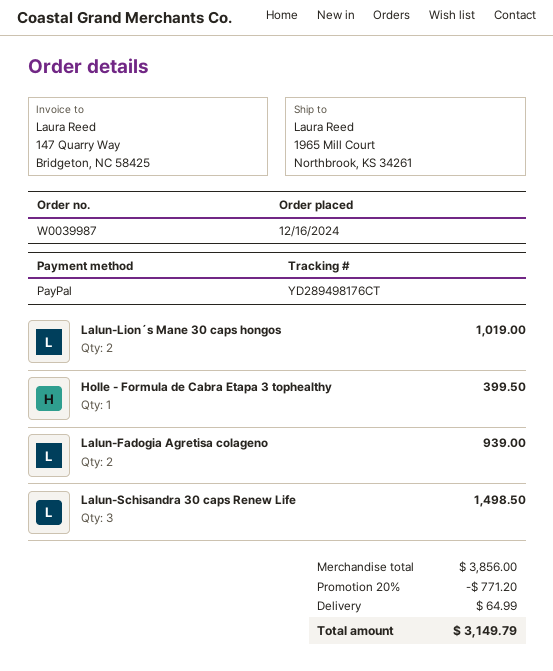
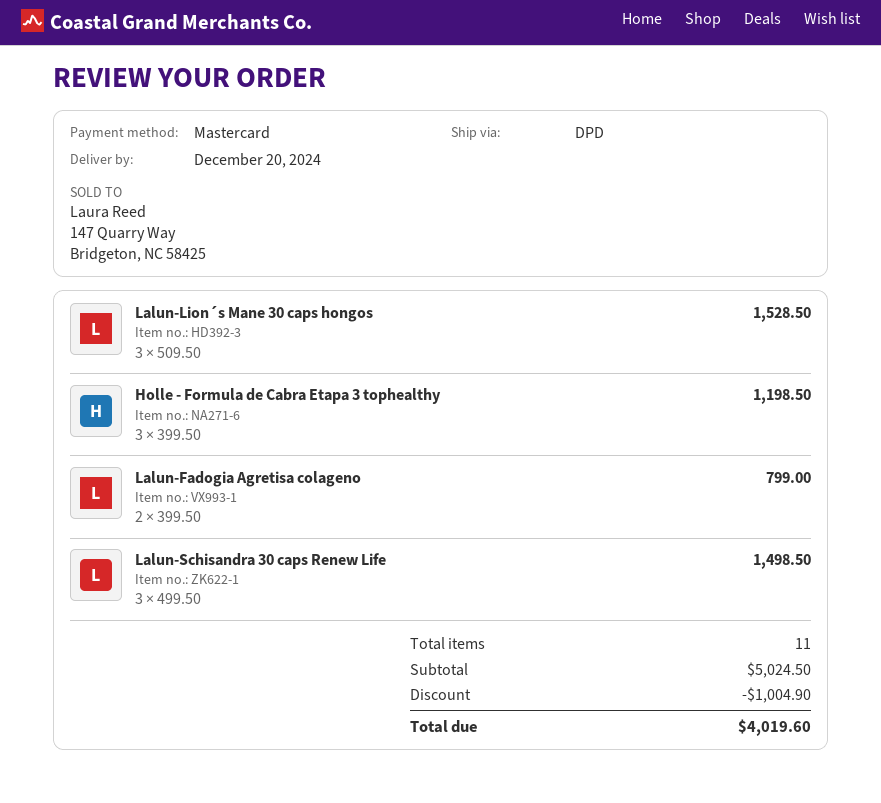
payment method: PayPal -> Mastercard
Lalun-Lion´s Mane 30 caps hongos: 2 for 1019.00 -> 3 for 1528.50
Holle - Formula de Cabra Etapa 3 tophealthy: 1 for 399.50 -> 3 for 1198.50
Lalun-Fadogia Agretisa colageno: 2 for 939.00 -> 2 for 799.00
subtotal: 3856.00 -> 5024.50
discount: 771.20 -> 1004.90
shipping: 64.99 -> none
total: 3149.79 -> 4019.60

